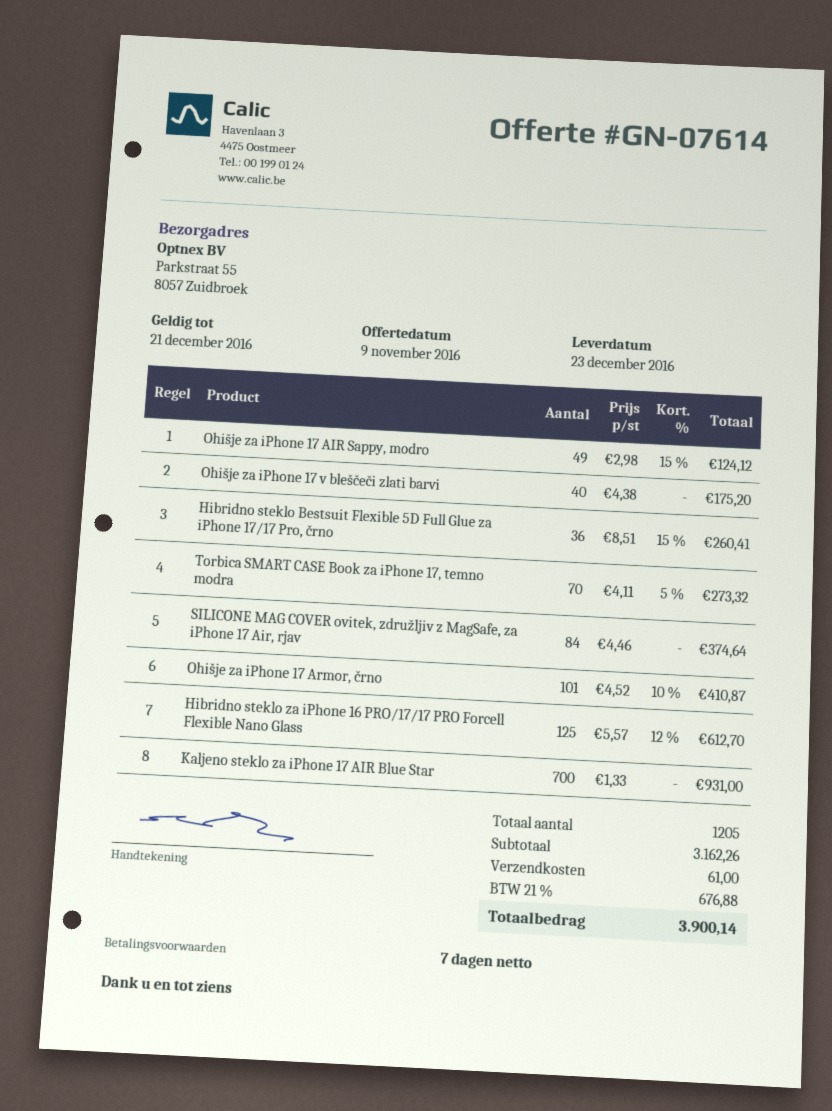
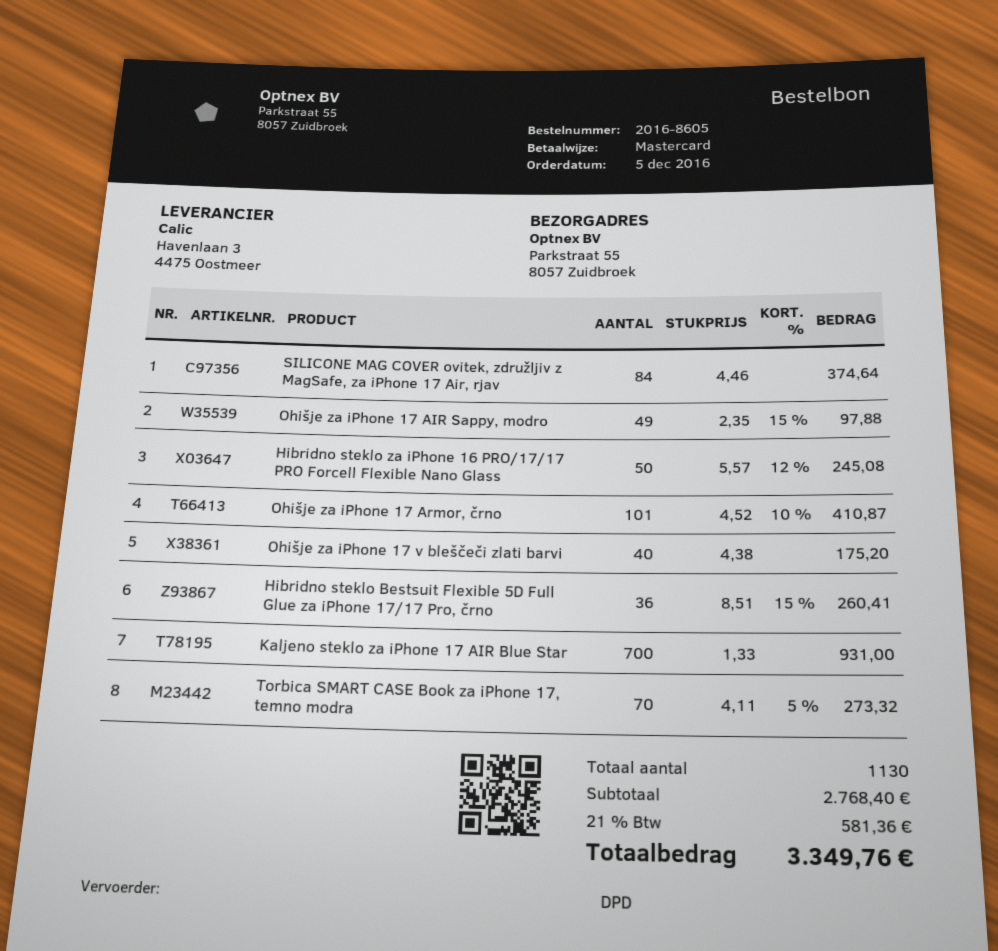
Ohišje za iPhone 17 AIR Sappy, modro: 49 x 2.98 - 15% = 124.12 -> 49 x 2.35 - 15% = 97.88
Hibridno steklo za iPhone 16 PRO/17/17 PRO Forcell Flexible Nano Glass: 125 x 5.57 - 12% = 612.70 -> 50 x 5.57 - 12% = 245.08
total quantity: 1205 -> 1130
subtotal: 3162.26 -> 2768.40
shipping: 61.00 -> none
tax: 21% = 676.88 -> 21% = 581.36
total: 3900.14 -> 3349.76

